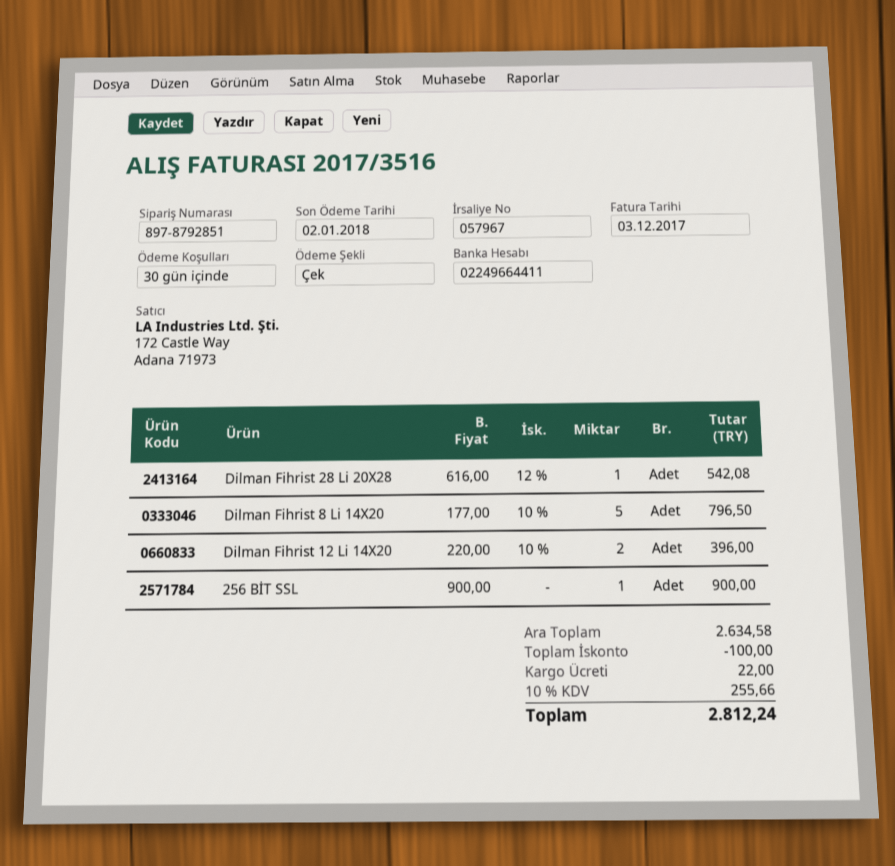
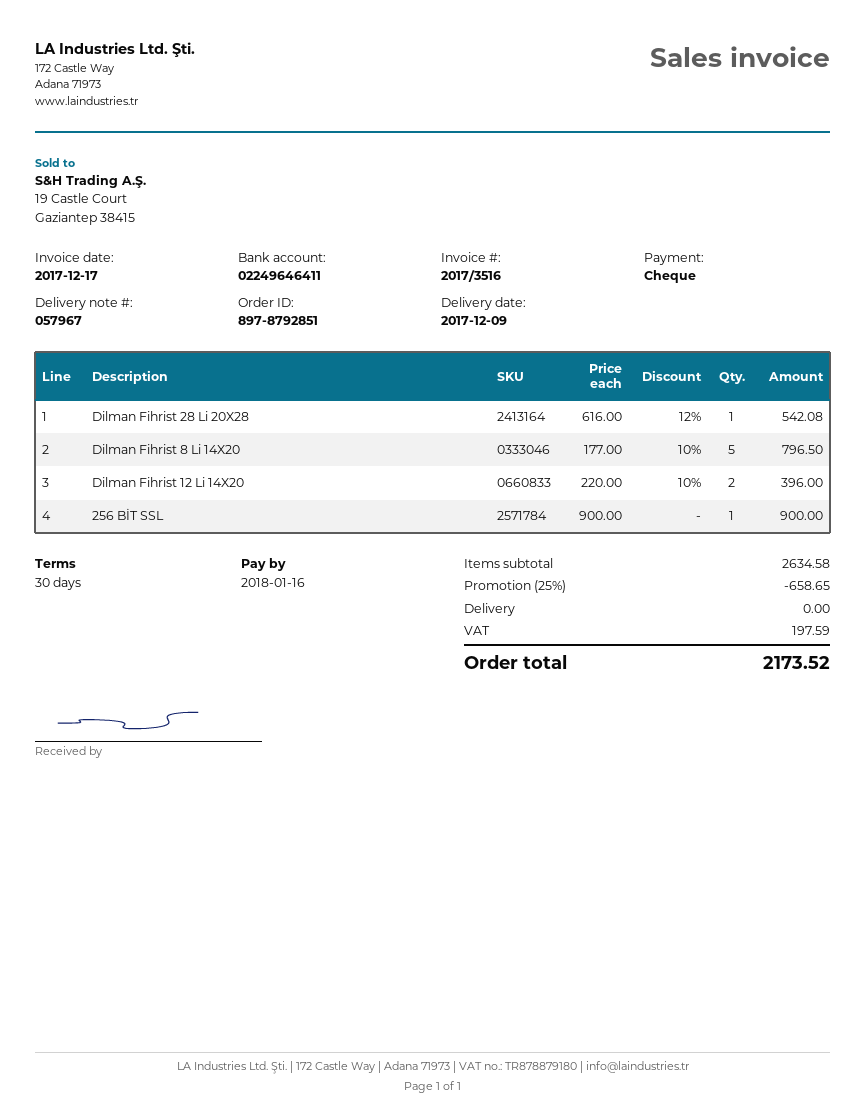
invoice date: 2017-12-03 -> 2017-12-17
due date: 2018-01-02 -> 2018-01-16
bank account: 02249664411 -> 02249646411
discount: 100.00 -> 658.65
shipping: 22.00 -> 0.00
tax: 255.66 -> 197.59
total: 2812.24 -> 2173.52

